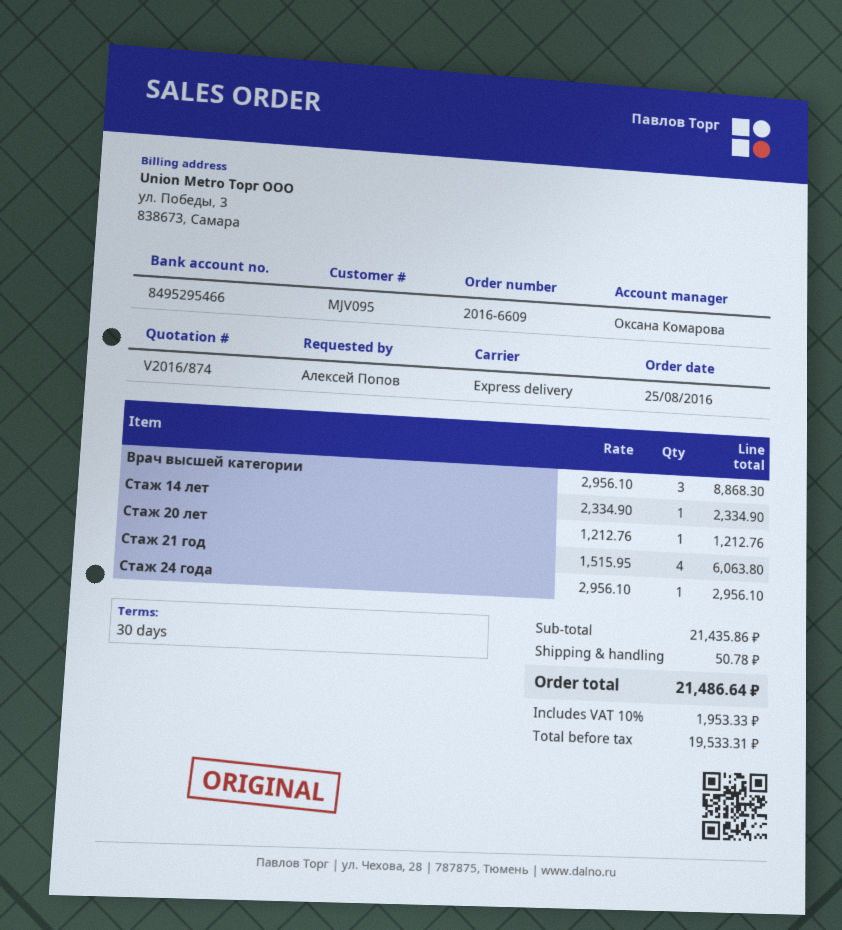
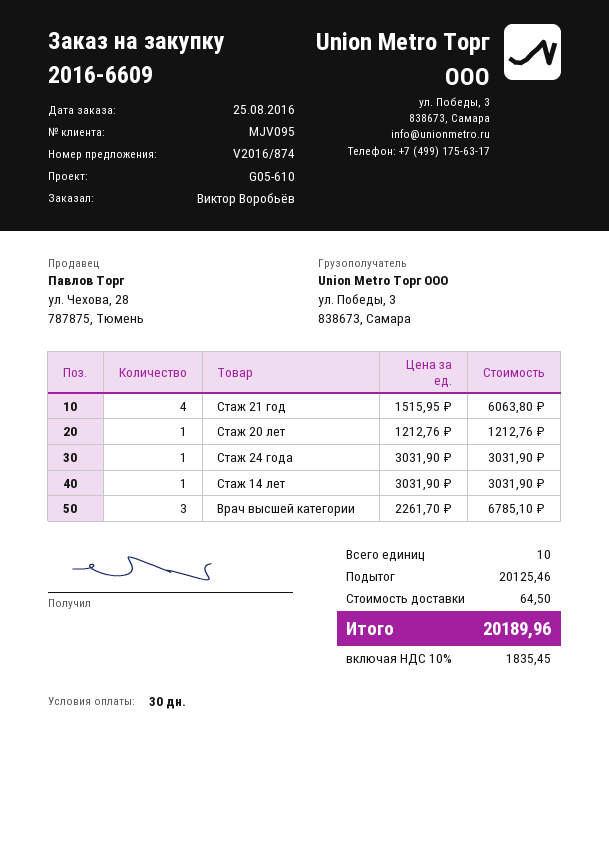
ordered by: Алексей Попов -> Виктор Воробьёв
Врач высшей категории: 3 x 2956.10 = 8868.30 -> 3 x 2261.70 = 6785.10
Стаж 14 лет: 1 x 2334.90 = 2334.90 -> 1 x 3031.90 = 3031.90
Стаж 24 года: 1 x 2956.10 = 2956.10 -> 1 x 3031.90 = 3031.90
subtotal: 21435.86 -> 20125.46
shipping: 50.78 -> 64.50
tax: 10% = 1953.33 -> 10% = 1835.45
total: 21486.64 -> 20189.96

